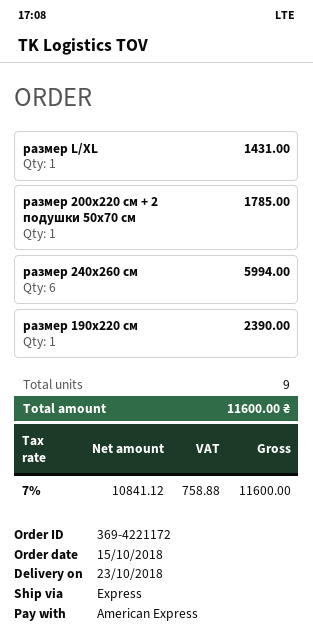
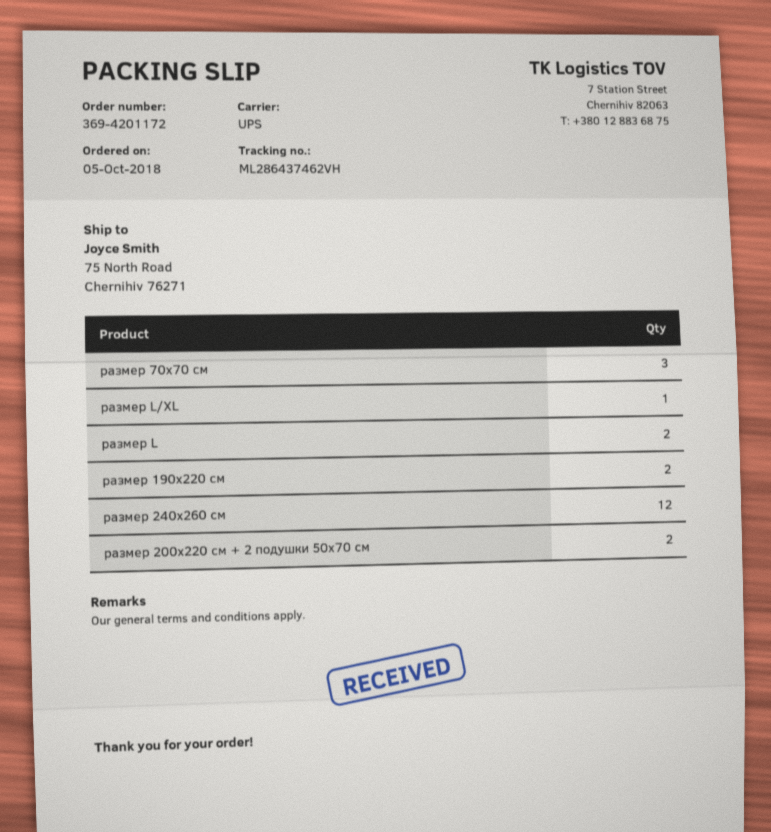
order number: 369-4221172 -> 369-4201172
order date: 2018-10-15 -> 2018-10-05
shipping method: express -> UPS
размер 200х220 см + 2 подушки 50х70 см: 1 -> 2
размер 240х260 см: 6 -> 12
размер 190х220 см: 1 -> 2
размер 70х70 см: none -> 3
размер L: none -> 2

